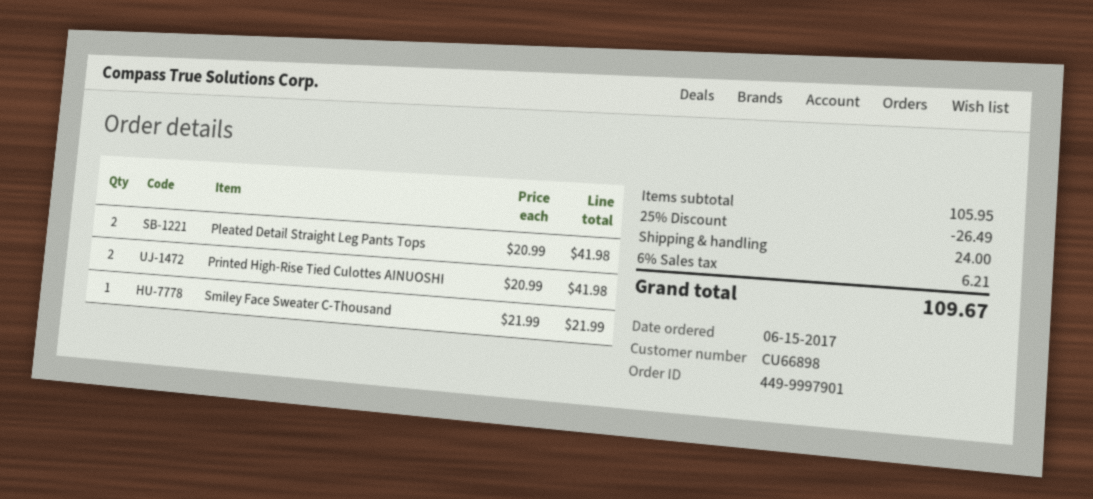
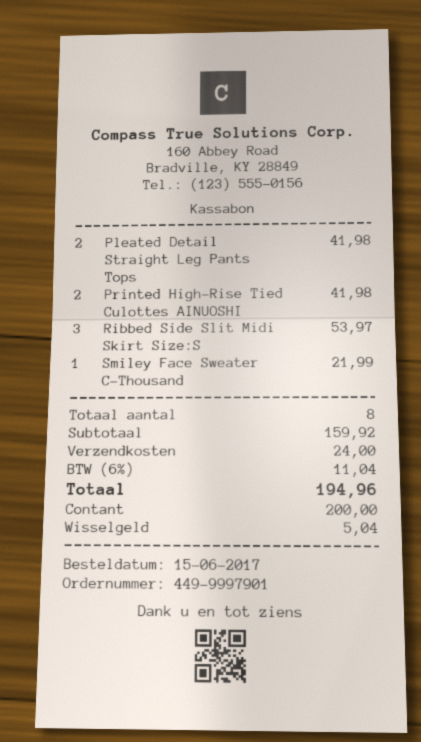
Ribbed Side Slit Midi Skirt Size:S: none -> 3 for 53.97
subtotal: 105.95 -> 159.92
discount: 25% = 26.49 -> none
tax: 6% = 6.21 -> 6% = 11.04
total: 109.67 -> 194.96

